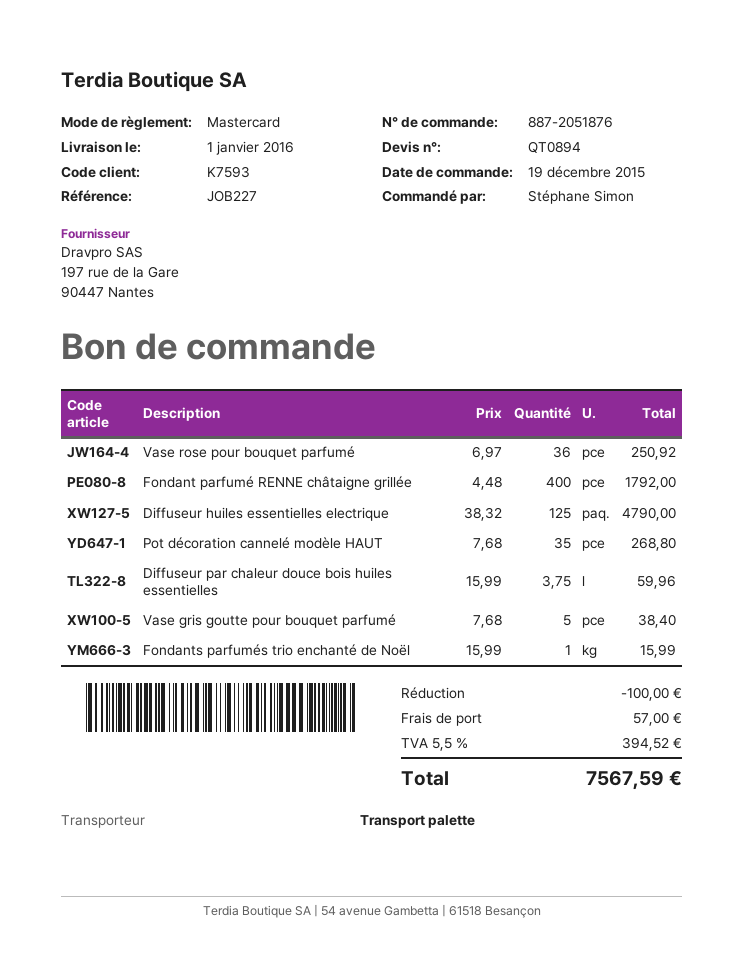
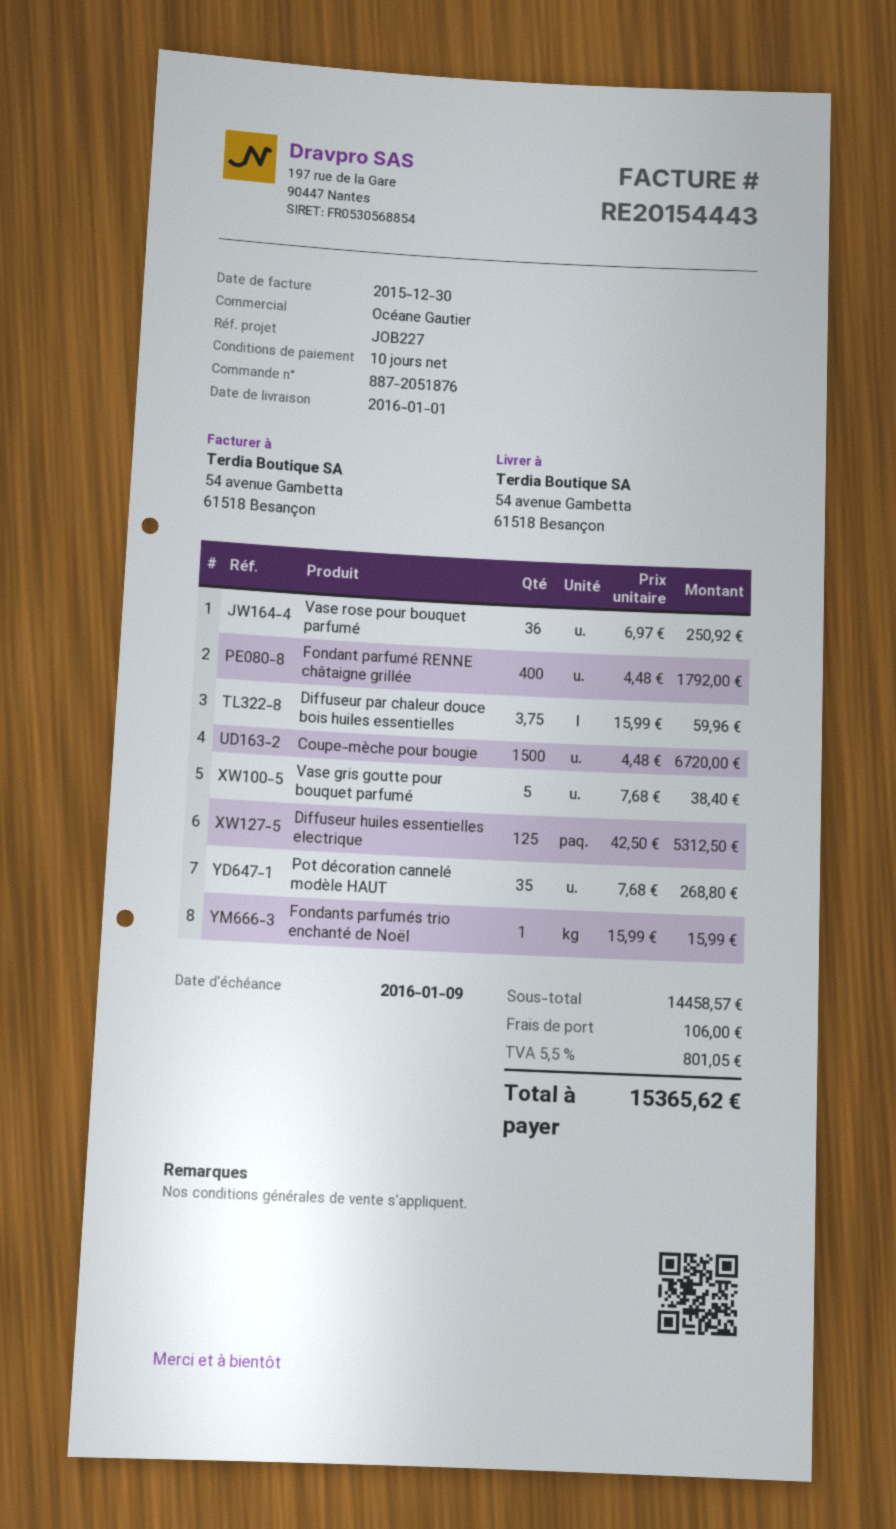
Diffuseur huiles essentielles electrique: 125 x 38.32 = 4790.00 -> 125 x 42.50 = 5312.50
Coupe-mèche pour bougie: none -> 1500 x 4.48 = 6720.00
discount: 100.00 -> none
shipping: 57.00 -> 106.00
tax: 5.5% = 394.52 -> 5.5% = 801.05
total: 7567.59 -> 15365.62

